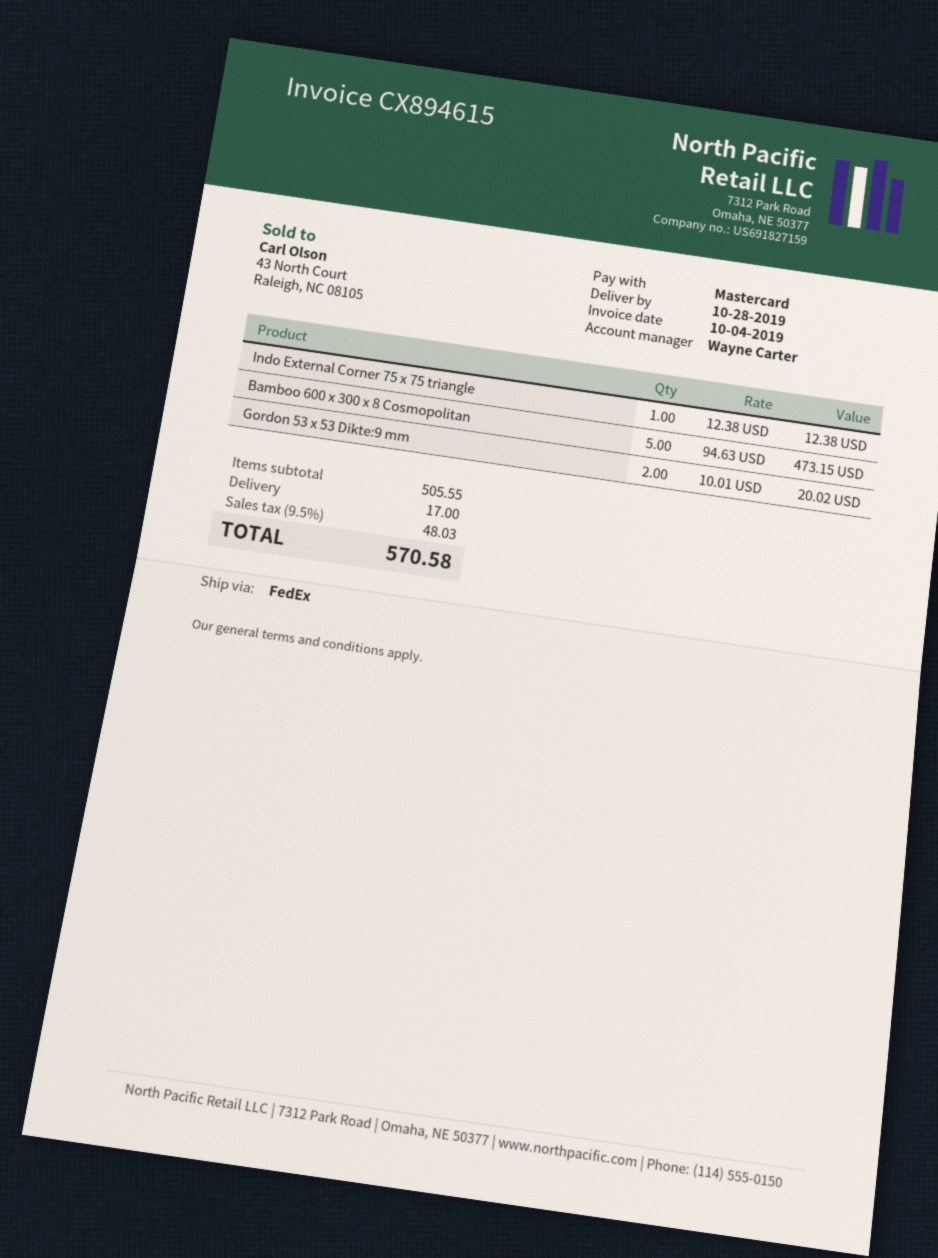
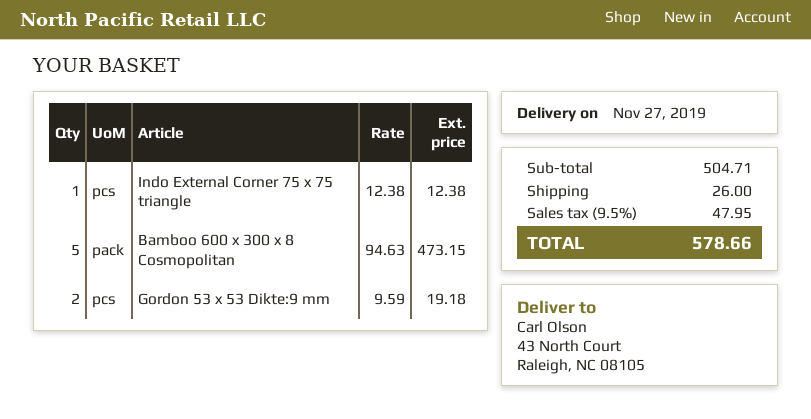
delivery date: 2019-10-28 -> 2019-11-27
Gordon 53 x 53 Dikte:9 mm: 2 x 10.01 = 20.02 -> 2 x 9.59 = 19.18
subtotal: 505.55 -> 504.71
shipping: 17.00 -> 26.00
tax: 9.5% = 48.03 -> 9.5% = 47.95
total: 570.58 -> 578.66

